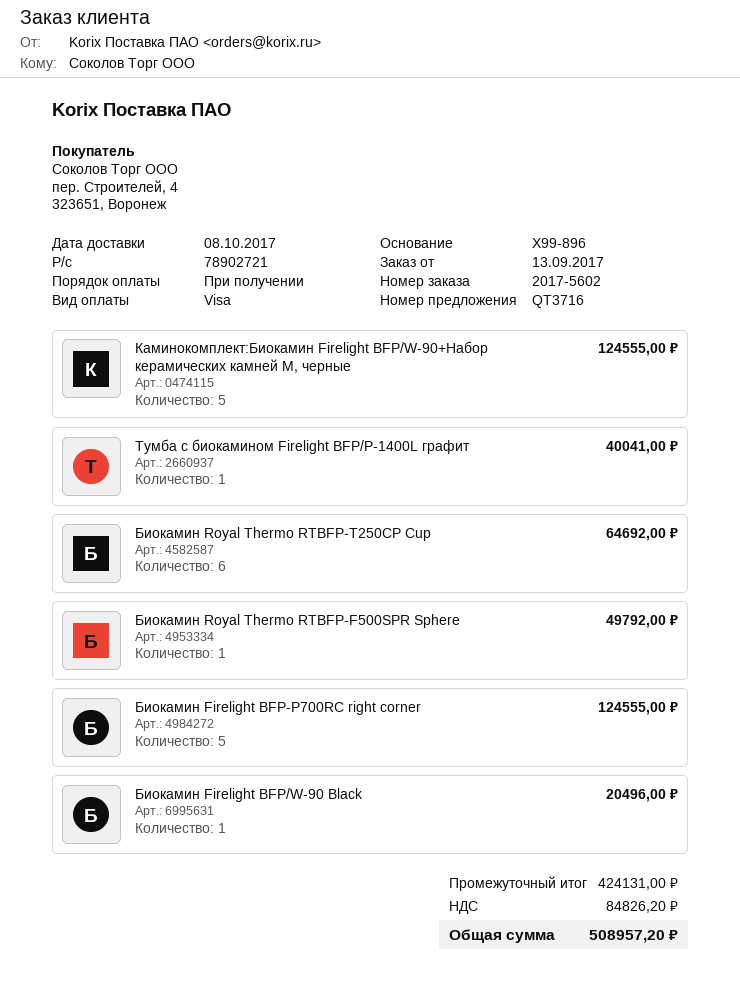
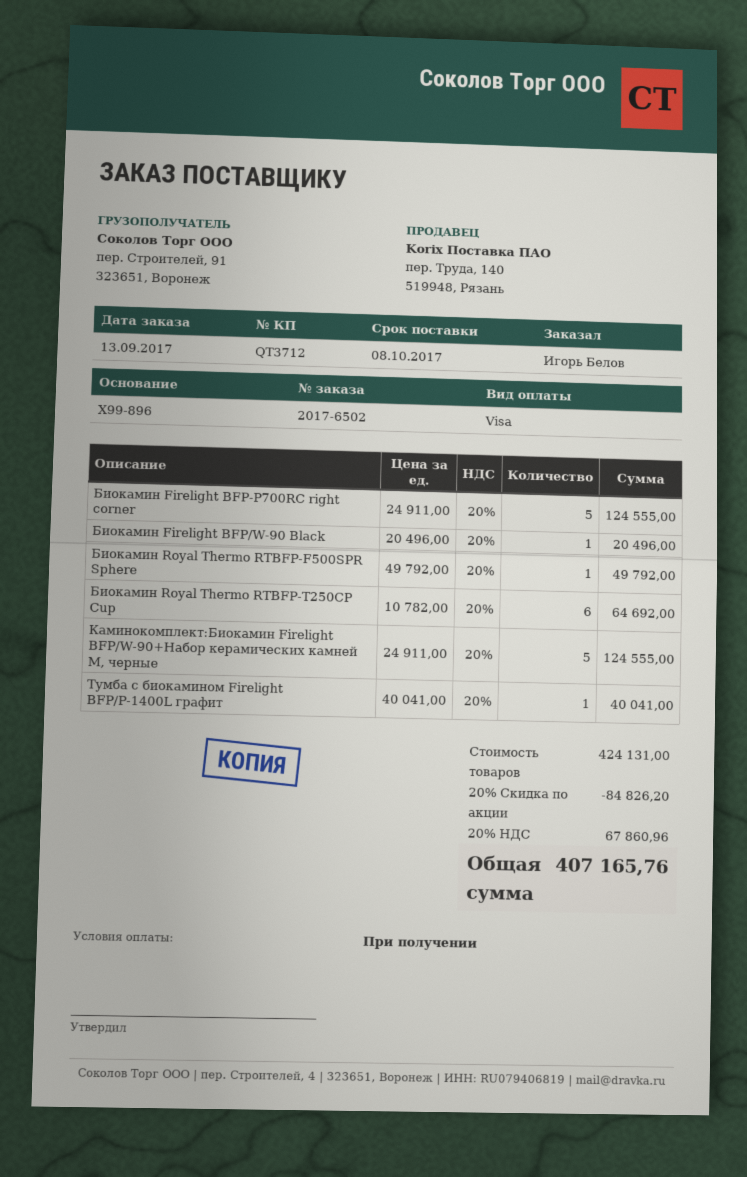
quote number: QT3716 -> QT3712
order number: 2017-5602 -> 2017-6502
discount: none -> 20% = 84826.20
tax: 84826.20 -> 67860.96
total: 508957.20 -> 407165.76

